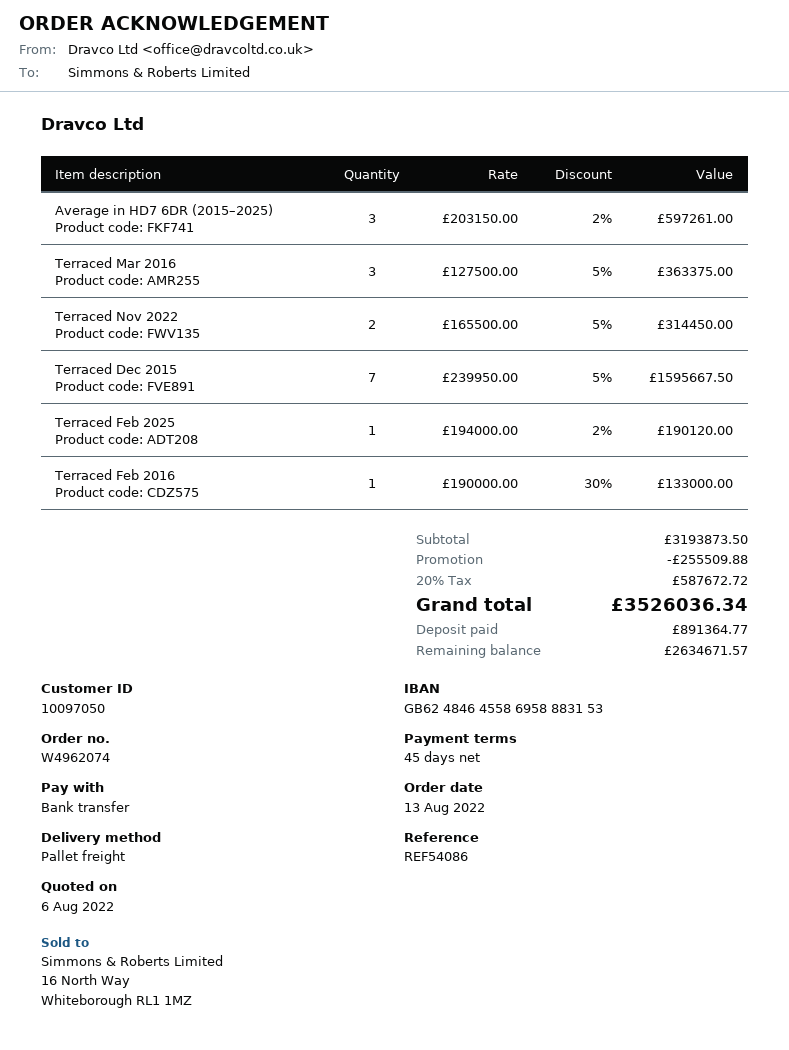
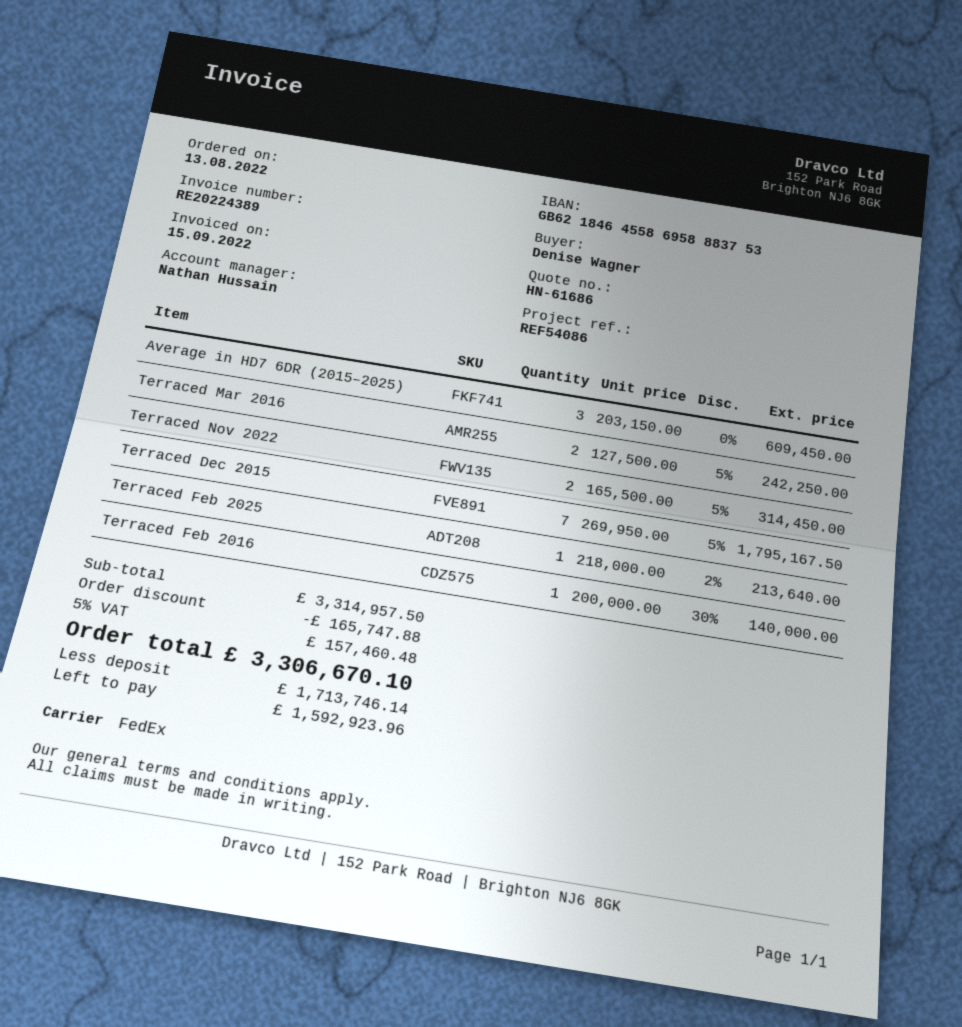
bank account: GB62484645586958883153 -> GB62184645586958883753
shipping method: pallet freight -> FedEx
Average in HD7 6DR (2015–2025): 3 x 203150.00 - 2% = 597261.00 -> 3 x 203150.00 = 609450.00
Terraced Mar 2016: 3 x 127500.00 - 5% = 363375.00 -> 2 x 127500.00 - 5% = 242250.00
Terraced Dec 2015: 7 x 239950.00 - 5% = 1595667.50 -> 7 x 269950.00 - 5% = 1795167.50
Terraced Feb 2025: 1 x 194000.00 - 2% = 190120.00 -> 1 x 218000.00 - 2% = 213640.00
Terraced Feb 2016: 1 x 190000.00 - 30% = 133000.00 -> 1 x 200000.00 - 30% = 140000.00
subtotal: 3193873.50 -> 3314957.50
discount: 255509.88 -> 165747.88
tax: 20% = 587672.72 -> 5% = 157460.48
total: 3526036.34 -> 3306670.10
deposit: 891364.77 -> 1713746.14
balance: 2634671.57 -> 1592923.96

